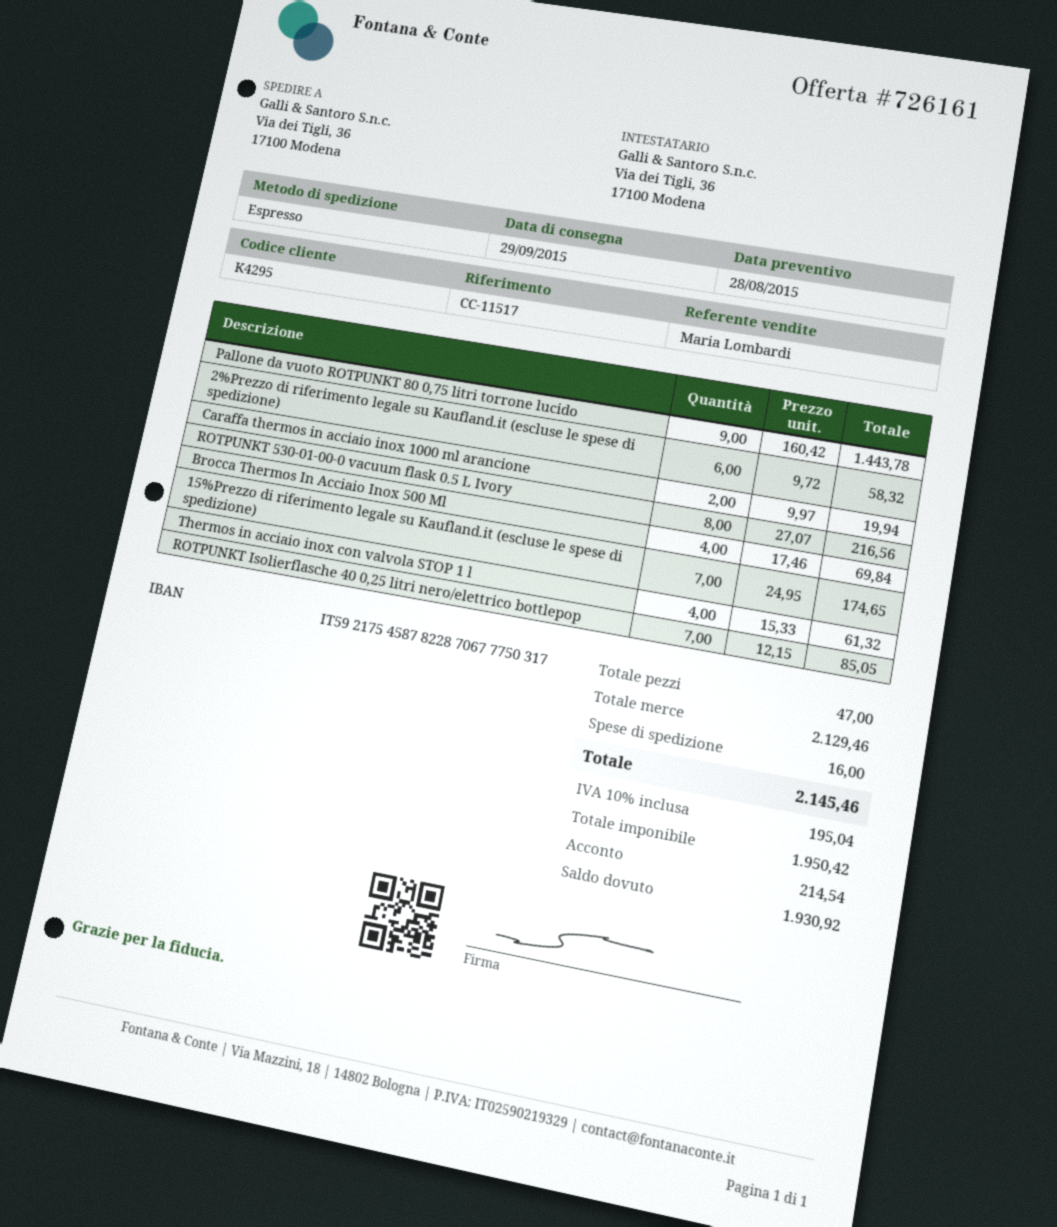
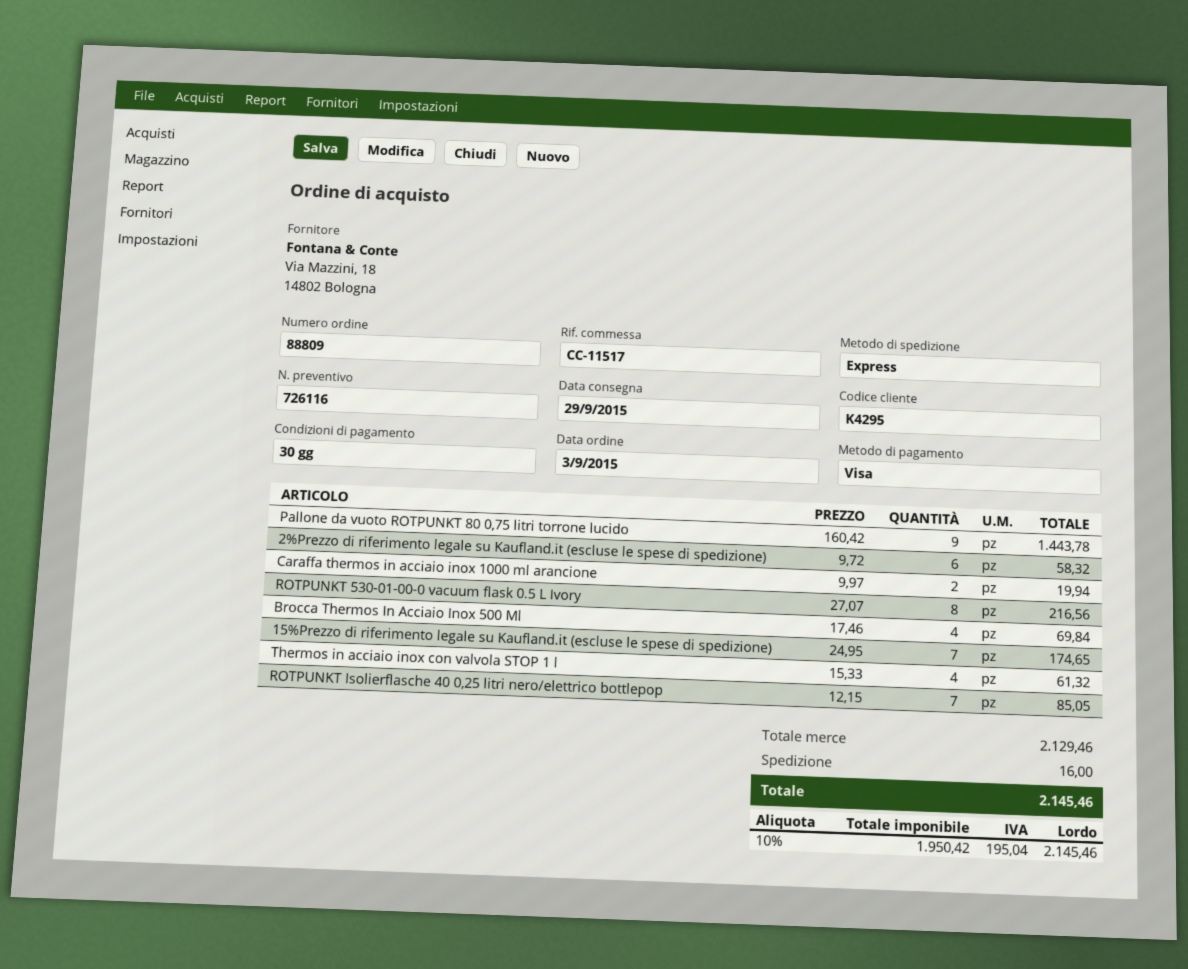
quote number: 726161 -> 726116

